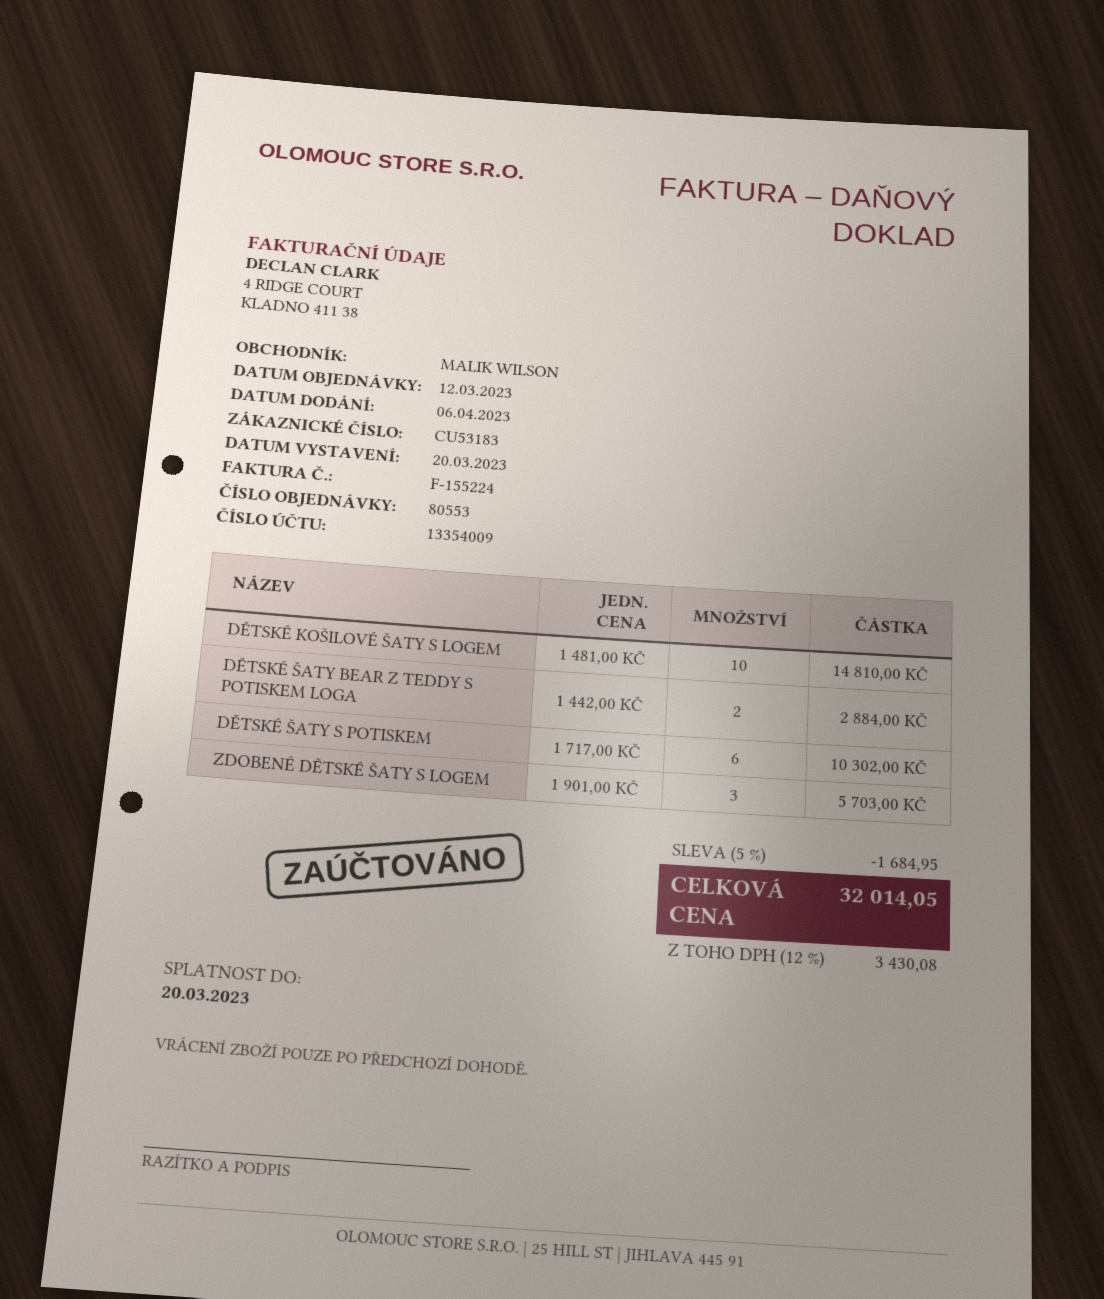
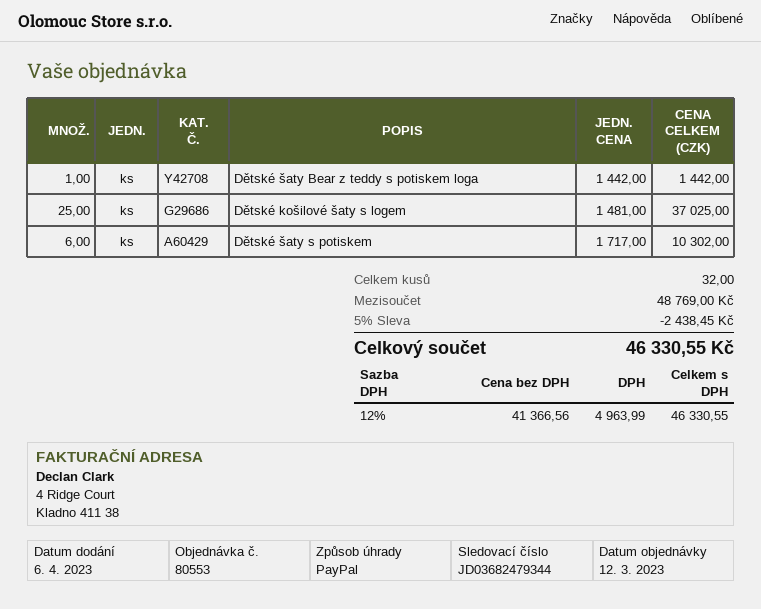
DĚTSKÉ KOŠILOVÉ ŠATY S LOGEM: 10 x 1481.00 = 14810.00 -> 25 x 1481.00 = 37025.00
DĚTSKÉ ŠATY BEAR Z TEDDY S POTISKEM LOGA: 2 x 1442.00 = 2884.00 -> 1 x 1442.00 = 1442.00
ZDOBENÉ DĚTSKÉ ŠATY S LOGEM: 3 x 1901.00 = 5703.00 -> none
discount: 5% = 1684.95 -> 5% = 2438.45
tax: 12% = 3430.08 -> 12% = 4963.99
total: 32014.05 -> 46330.55

